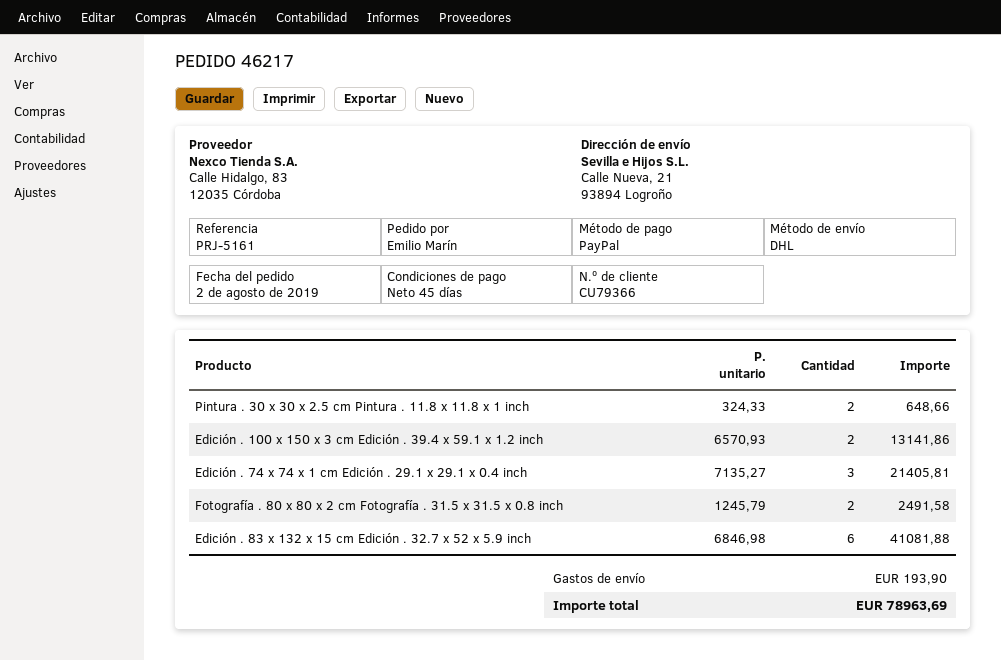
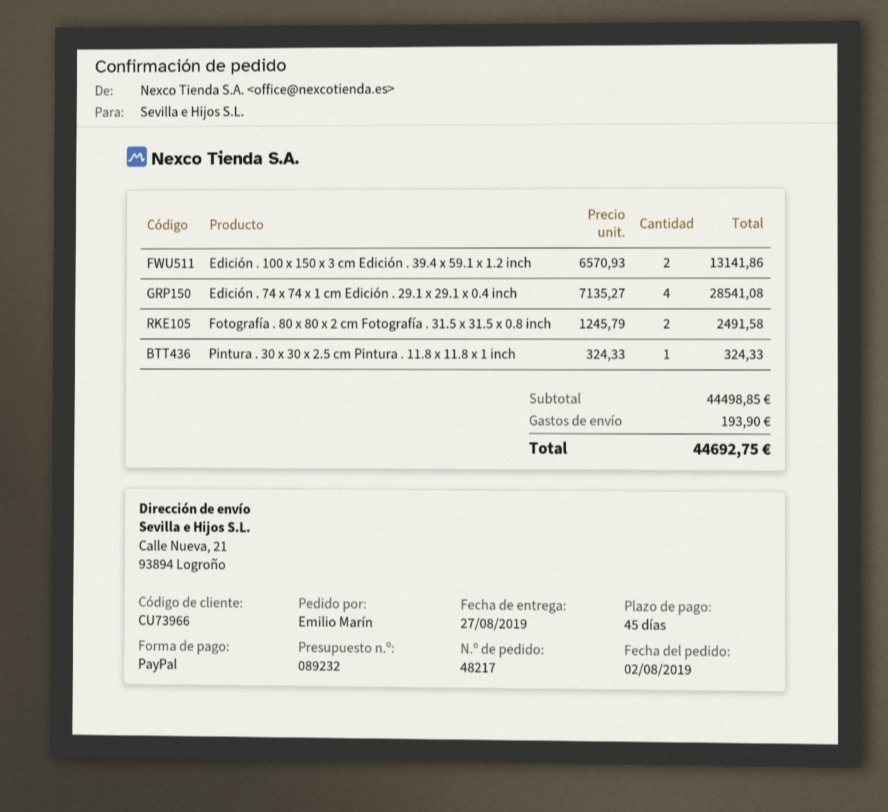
order number: 46217 -> 48217
customer number: CU79366 -> CU73966
Pintura . 30 x 30 x 2.5 cm Pintura . 11.8 x 11.8 x 1 inch: 2 x 324.33 = 648.66 -> 1 x 324.33 = 324.33
Edición . 74 x 74 x 1 cm Edición . 29.1 x 29.1 x 0.4 inch: 3 x 7135.27 = 21405.81 -> 4 x 7135.27 = 28541.08
Edición . 83 x 132 x 15 cm Edición . 32.7 x 52 x 5.9 inch: 6 x 6846.98 = 41081.88 -> none
total: 78963.69 -> 44692.75

